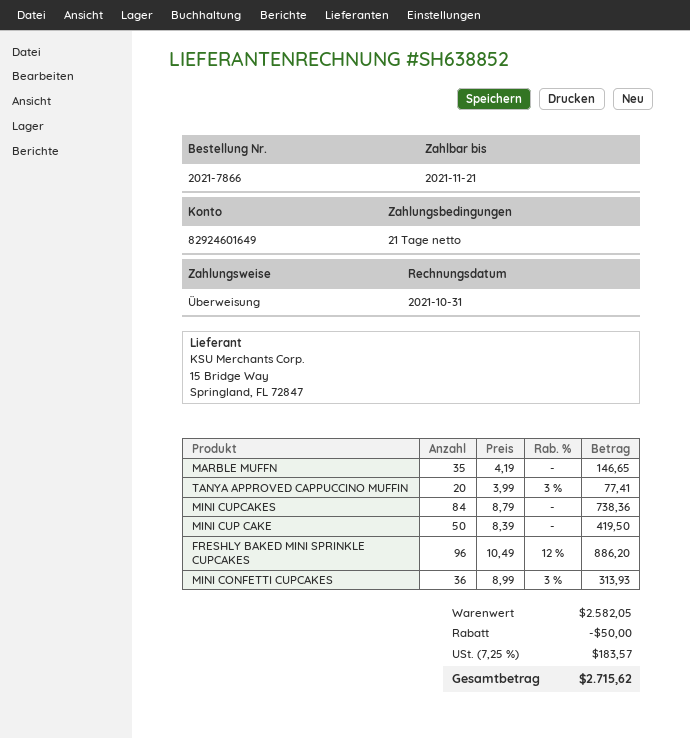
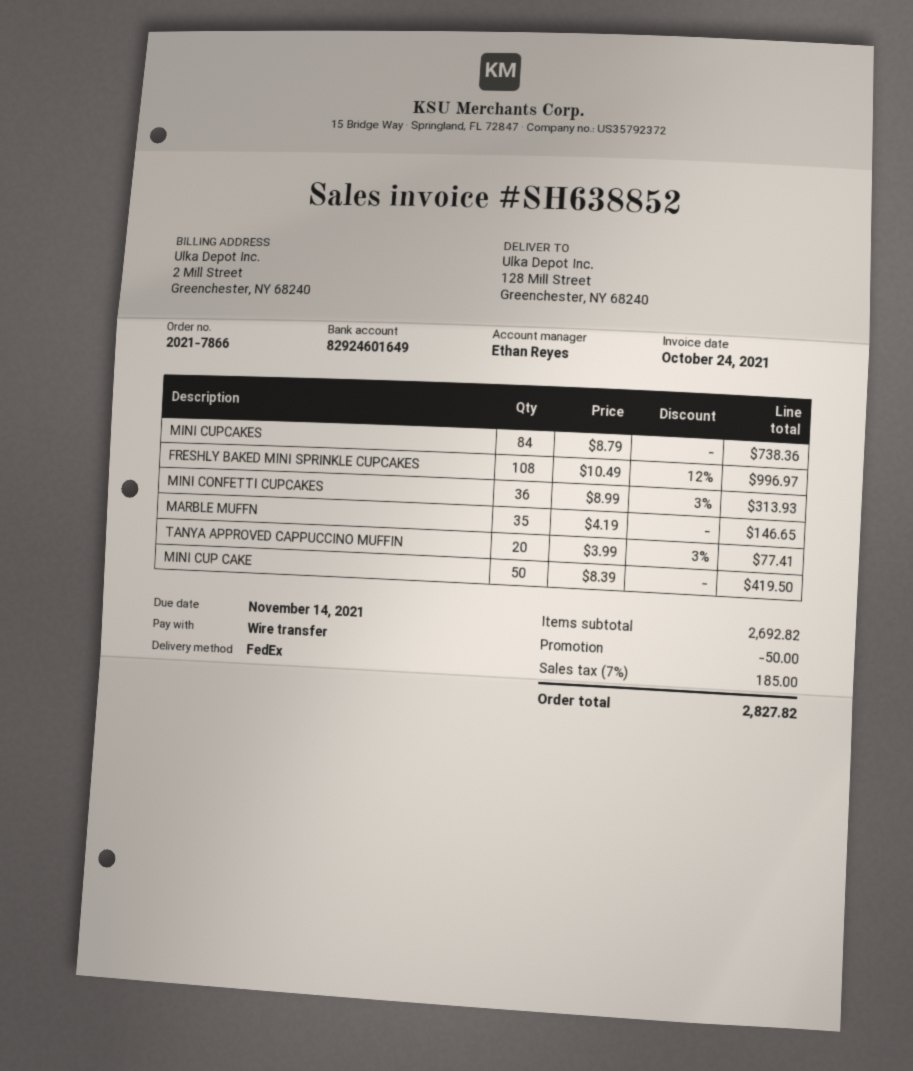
invoice date: 2021-10-31 -> 2021-10-24
due date: 2021-11-21 -> 2021-11-14
FRESHLY BAKED MINI SPRINKLE CUPCAKES: 96 x 10.49 - 12% = 886.20 -> 108 x 10.49 - 12% = 996.97
subtotal: 2582.05 -> 2692.82
tax: 7.25% = 183.57 -> 7% = 185.00
total: 2715.62 -> 2827.82

